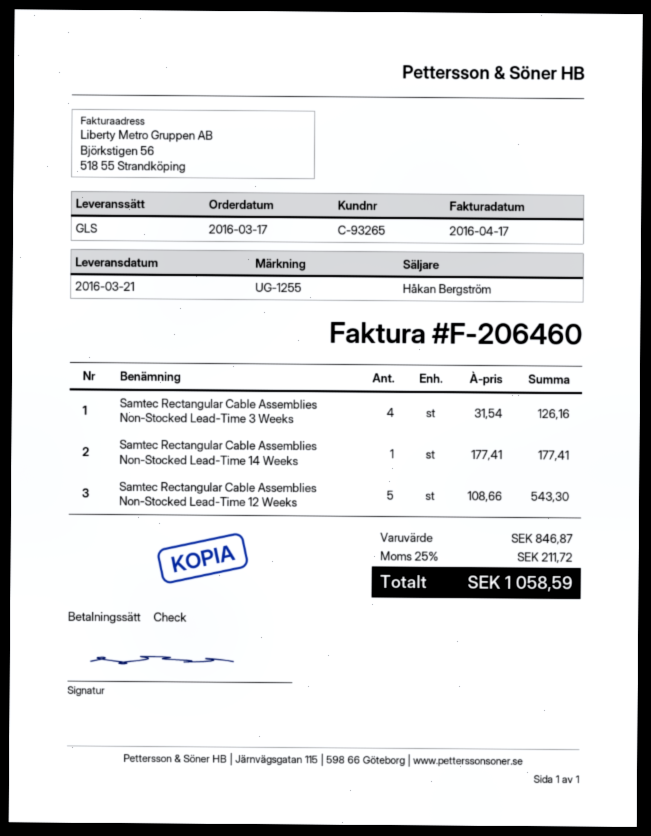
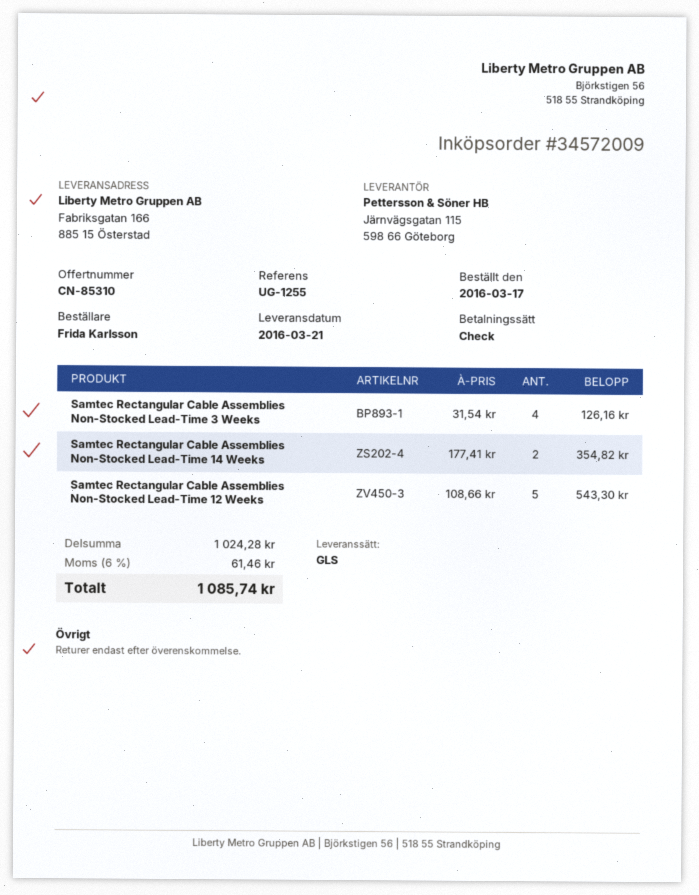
Samtec Rectangular Cable Assemblies Non-Stocked Lead-Time 14 Weeks: 1 x 177.41 = 177.41 -> 2 x 177.41 = 354.82
subtotal: 846.87 -> 1024.28
tax: 25% = 211.72 -> 6% = 61.46
total: 1058.59 -> 1085.74

